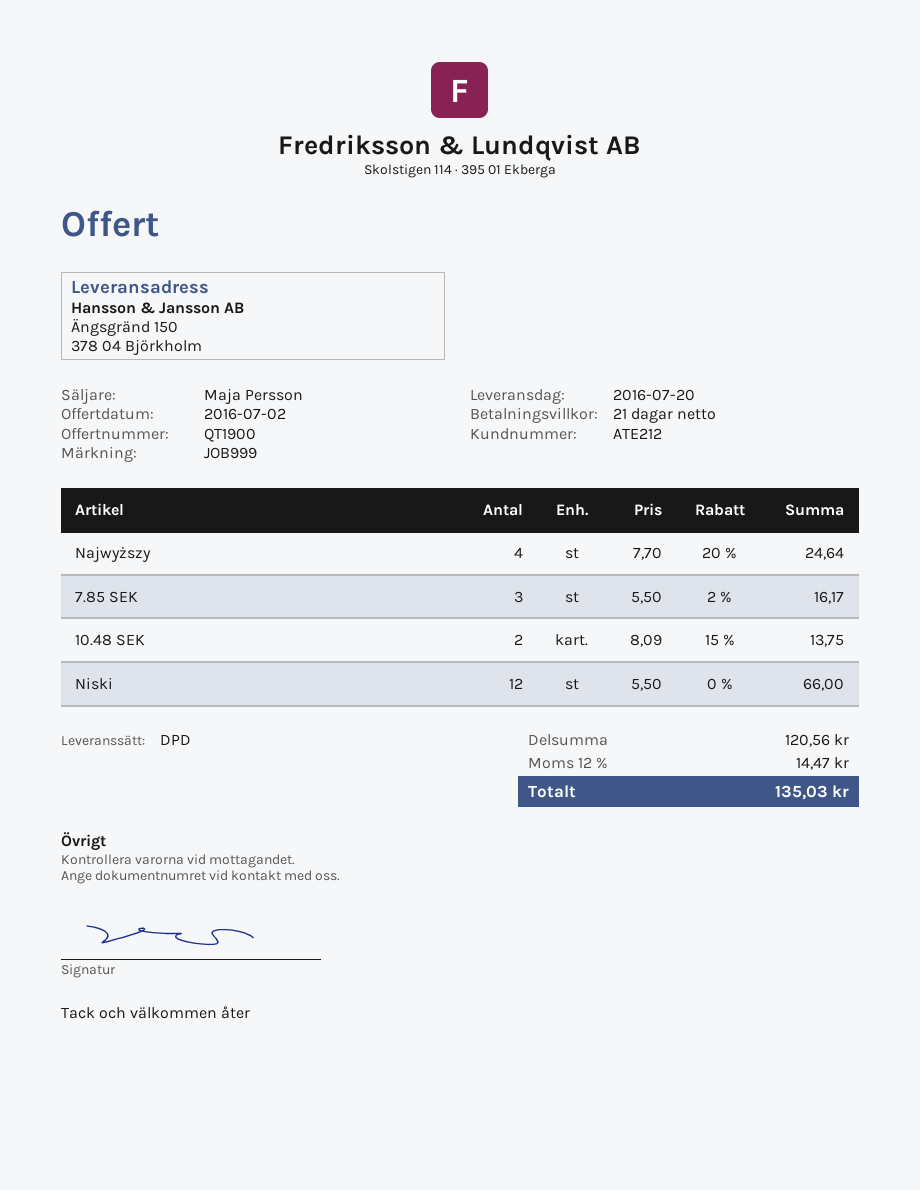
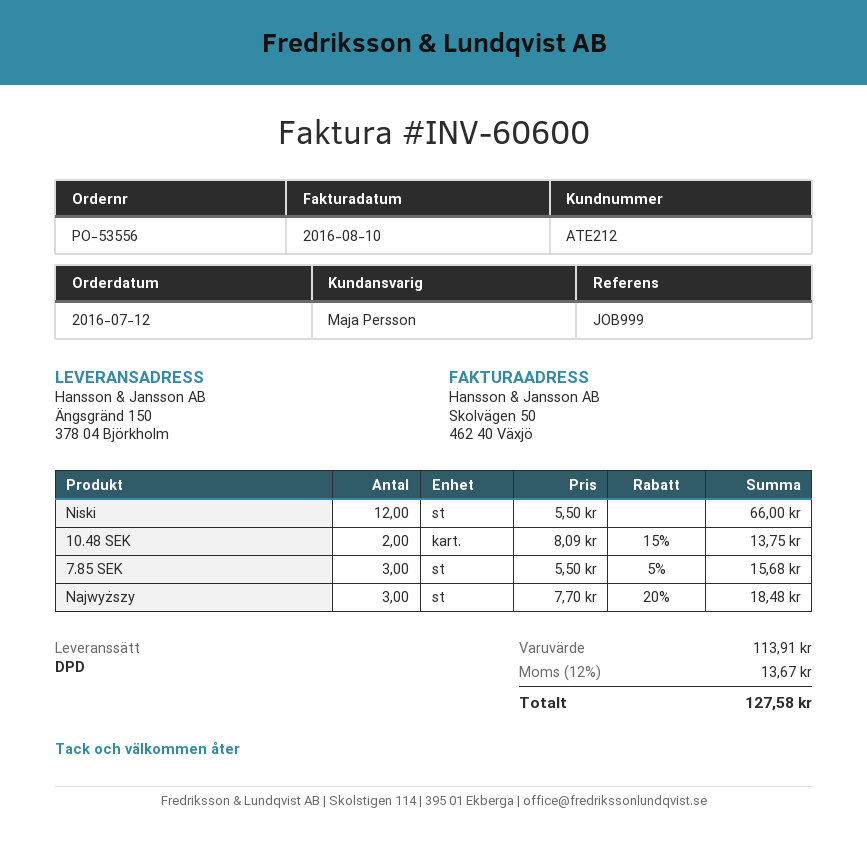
Najwyższy: 4 x 7.70 - 20% = 24.64 -> 3 x 7.70 - 20% = 18.48
7.85 SEK: 3 x 5.50 - 2% = 16.17 -> 3 x 5.50 - 5% = 15.68
subtotal: 120.56 -> 113.91
tax: 12% = 14.47 -> 12% = 13.67
total: 135.03 -> 127.58

